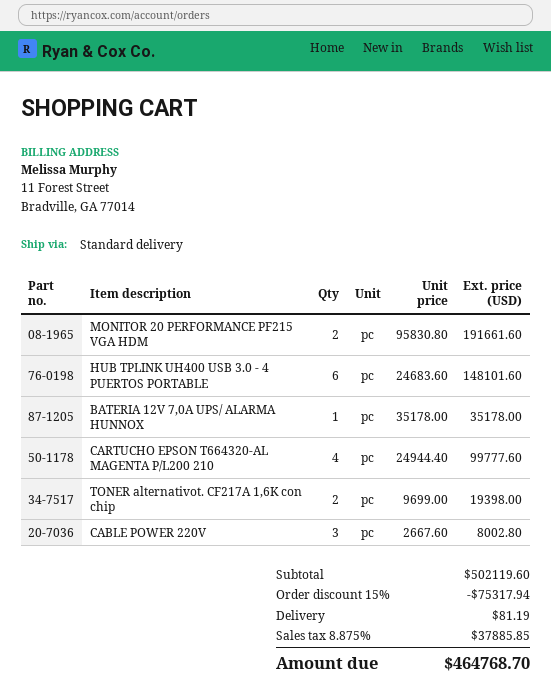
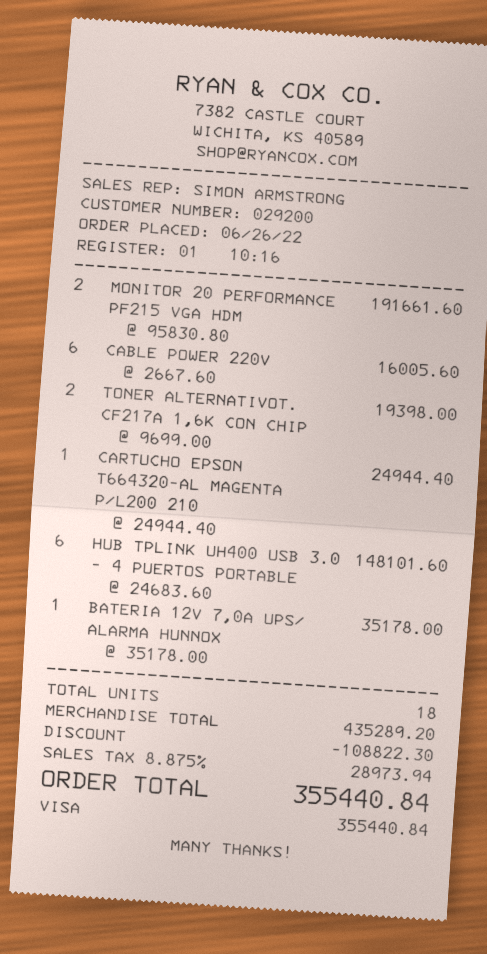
CARTUCHO EPSON T664320-AL MAGENTA P/L200 210: 4 x 24944.40 = 99777.60 -> 1 x 24944.40 = 24944.40
CABLE POWER 220V: 3 x 2667.60 = 8002.80 -> 6 x 2667.60 = 16005.60
subtotal: 502119.60 -> 435289.20
discount: 75317.94 -> 108822.30
shipping: 81.19 -> none
tax: 8.875% = 37885.85 -> 8.875% = 28973.94
total: 464768.70 -> 355440.84

